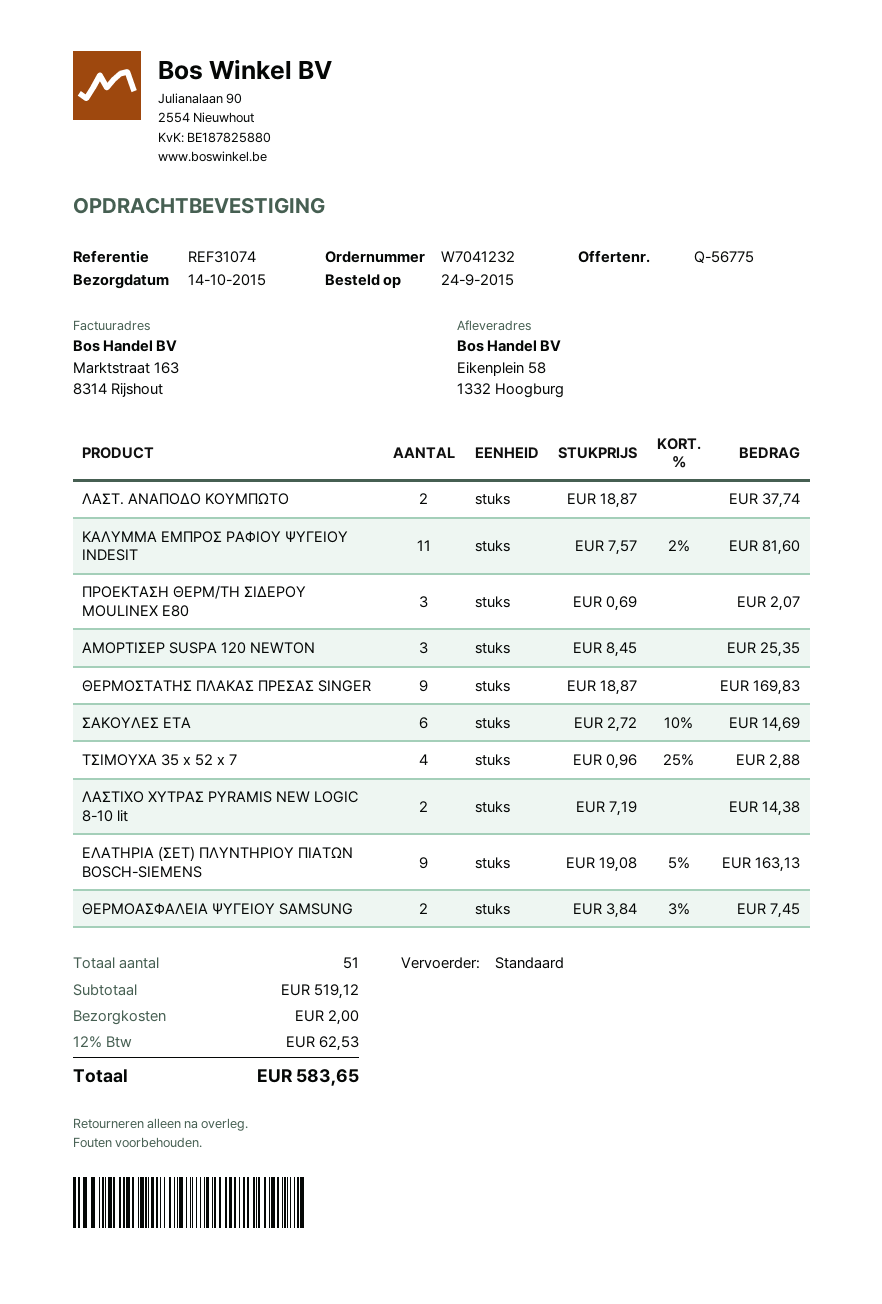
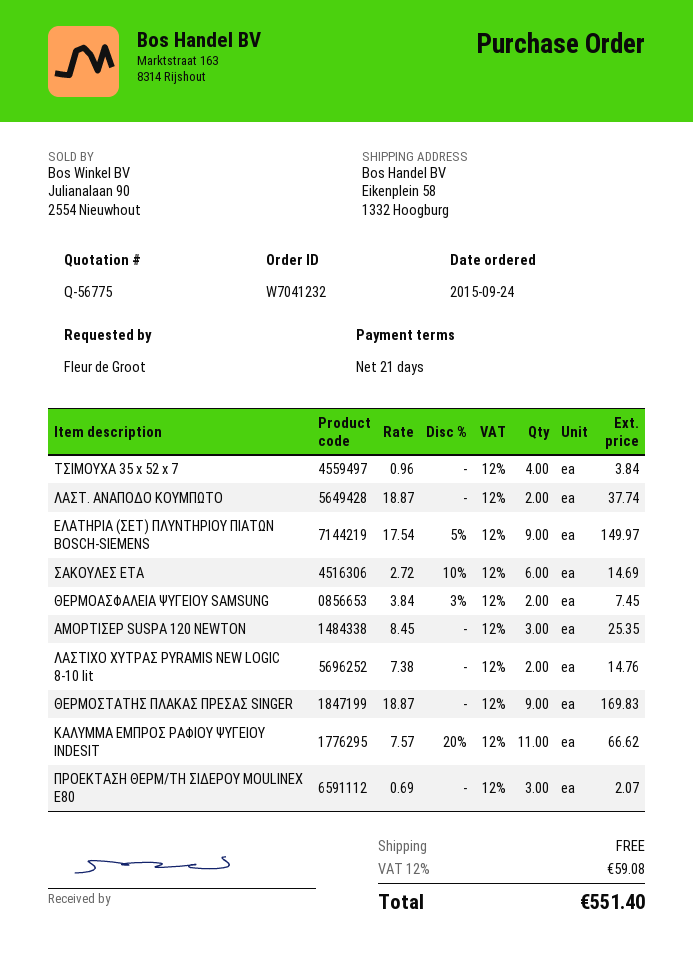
ΚΑΛΥΜΜΑ ΕΜΠΡΟΣ ΡΑΦΙΟΥ ΨΥΓΕΙΟΥ INDESIT: 11 x 7.57 - 2% = 81.60 -> 11 x 7.57 - 20% = 66.62
ΤΣΙΜΟΥΧΑ 35 x 52 x 7: 4 x 0.96 - 25% = 2.88 -> 4 x 0.96 = 3.84
ΛΑΣΤΙΧΟ ΧΥΤΡΑΣ PYRAMIS NEW LOGIC 8-10 lit: 2 x 7.19 = 14.38 -> 2 x 7.38 = 14.76
ΕΛΑΤΗΡΙΑ (ΣΕΤ) ΠΛΥΝΤΗΡΙΟΥ ΠΙΑΤΩΝ BOSCH-SIEMENS: 9 x 19.08 - 5% = 163.13 -> 9 x 17.54 - 5% = 149.97
shipping: 2.00 -> 0.00
tax: 12% = 62.53 -> 12% = 59.08
total: 583.65 -> 551.40

